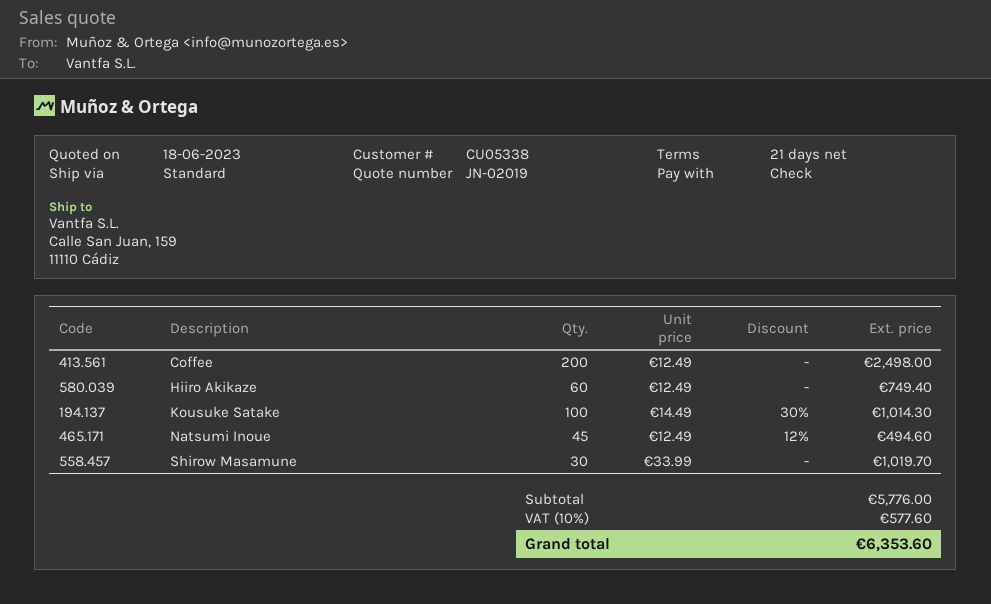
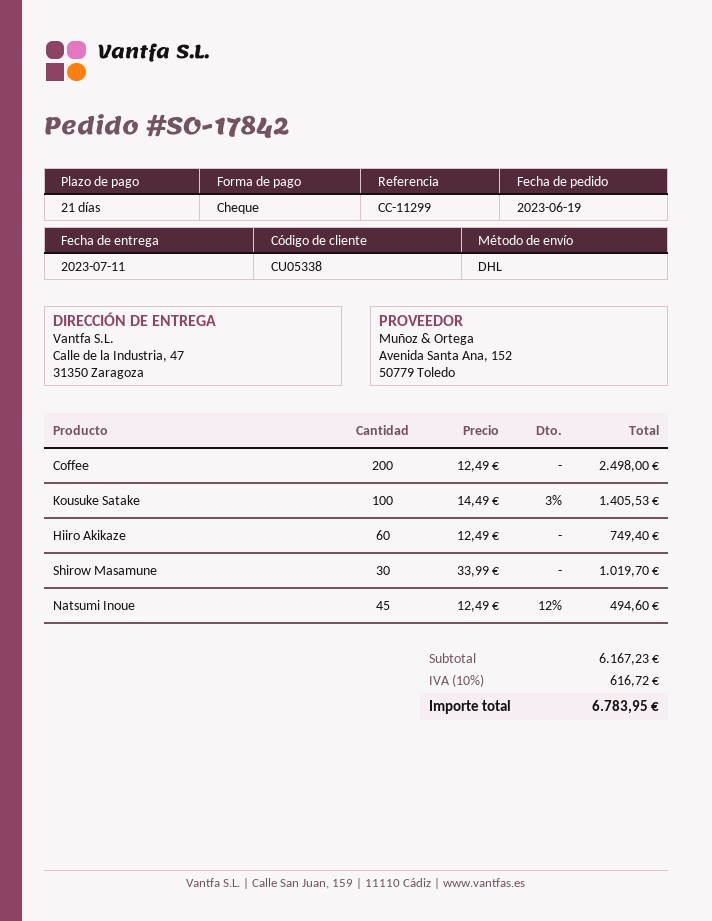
shipping method: standard -> DHL
ship to: Calle San Juan, 159, 11110 Cádiz -> Calle de la Industria, 47, 31350 Zaragoza
Kousuke Satake: 100 x 14.49 - 30% = 1014.30 -> 100 x 14.49 - 3% = 1405.53
subtotal: 5776.00 -> 6167.23
tax: 10% = 577.60 -> 10% = 616.72
total: 6353.60 -> 6783.95

